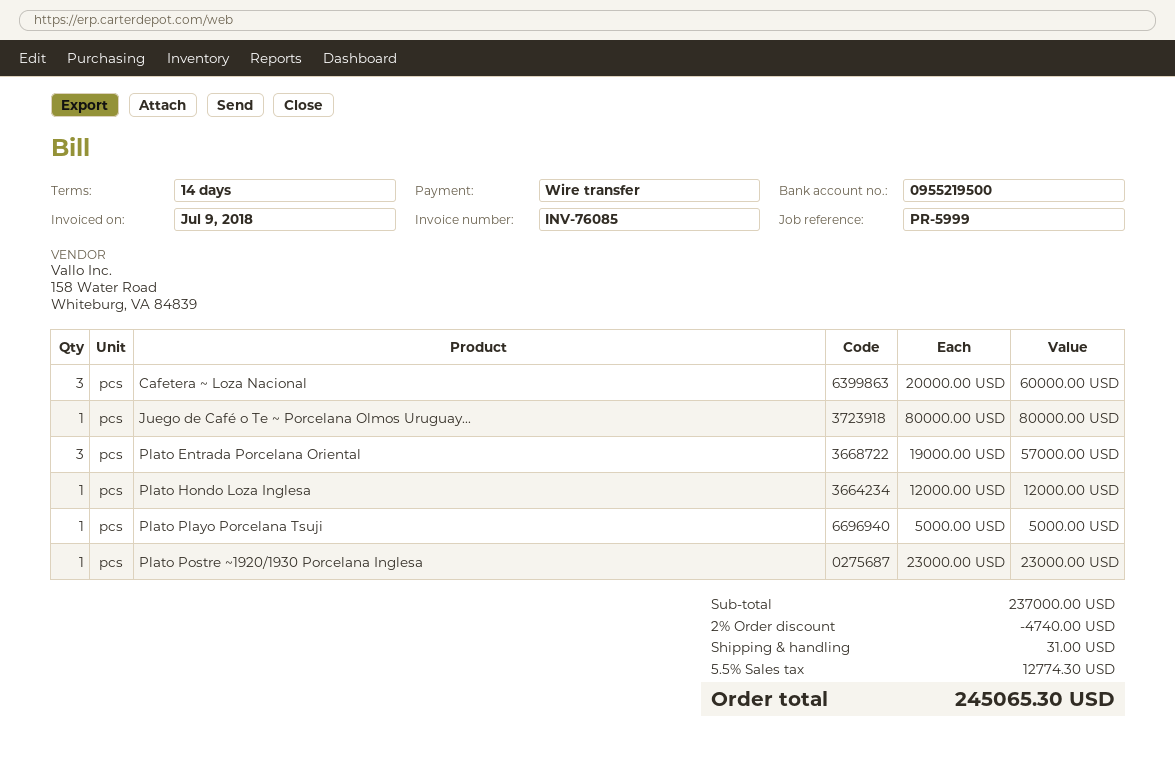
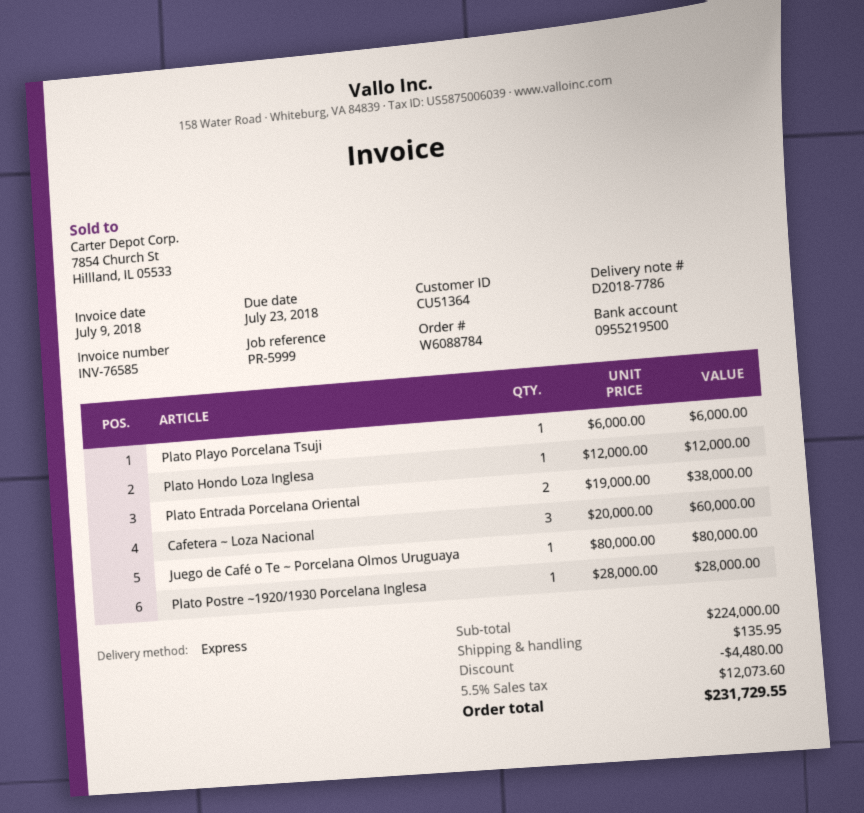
invoice number: INV-76085 -> INV-76585
Plato Entrada Porcelana Oriental: 3 x 19000.00 = 57000.00 -> 2 x 19000.00 = 38000.00
Plato Playo Porcelana Tsuji: 1 x 5000.00 = 5000.00 -> 1 x 6000.00 = 6000.00
Plato Postre ~1920/1930 Porcelana Inglesa: 1 x 23000.00 = 23000.00 -> 1 x 28000.00 = 28000.00
subtotal: 237000.00 -> 224000.00
discount: 4740.00 -> 4480.00
shipping: 31.00 -> 135.95
tax: 5.5% = 12774.30 -> 5.5% = 12073.60
total: 245065.30 -> 231729.55

